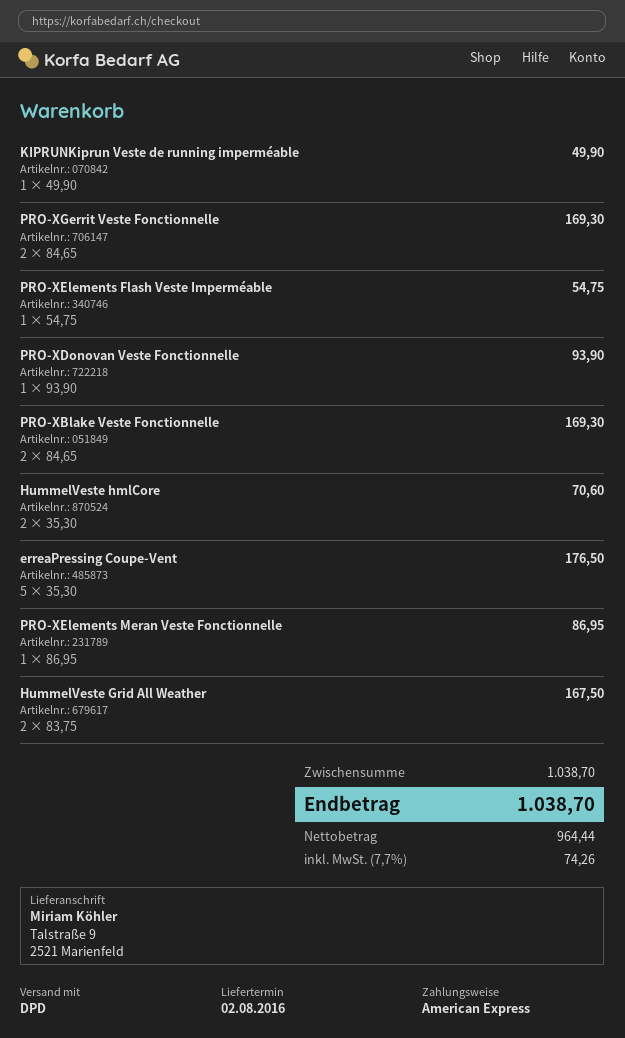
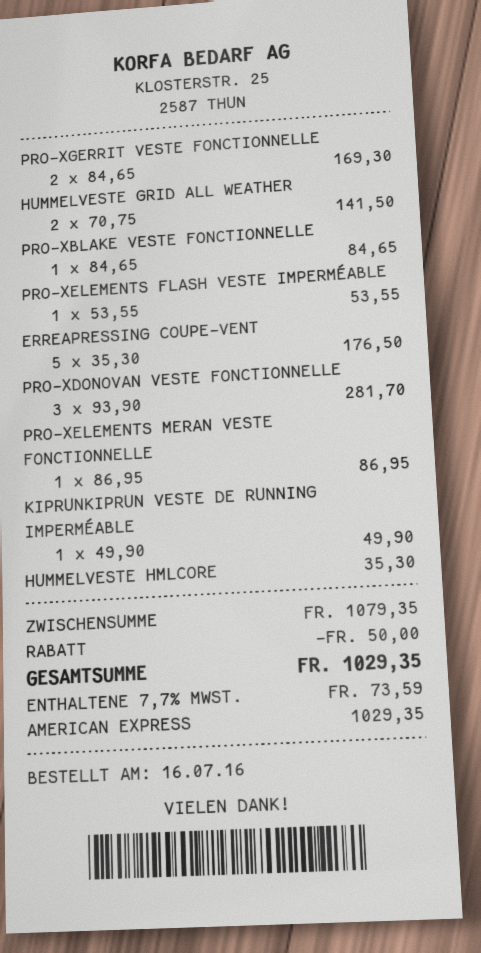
PRO-XElements Flash Veste Imperméable: 1 x 54.75 = 54.75 -> 1 x 53.55 = 53.55
PRO-XDonovan Veste Fonctionnelle: 1 x 93.90 = 93.90 -> 3 x 93.90 = 281.70
PRO-XBlake Veste Fonctionnelle: 2 x 84.65 = 169.30 -> 1 x 84.65 = 84.65
HummelVeste hmlCore: 2 x 35.30 = 70.60 -> 1 x 35.30 = 35.30
HummelVeste Grid All Weather: 2 x 83.75 = 167.50 -> 2 x 70.75 = 141.50
subtotal: 1038.70 -> 1079.35
discount: none -> 50.00
tax: 7.7% = 74.26 -> 7.7% = 73.59
total: 1038.70 -> 1029.35

